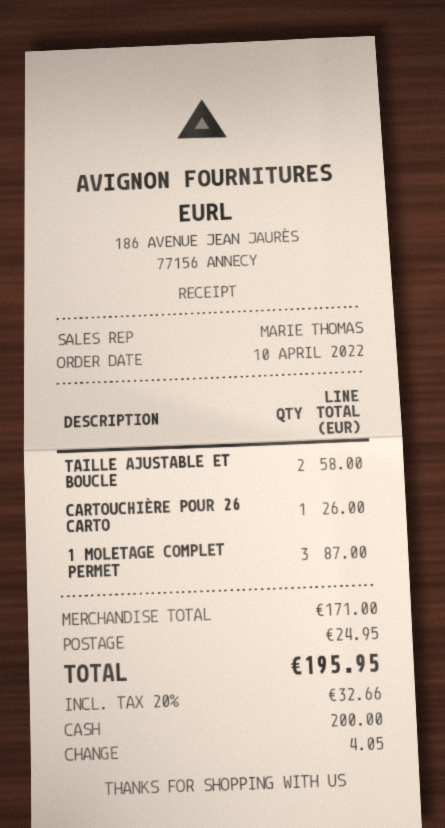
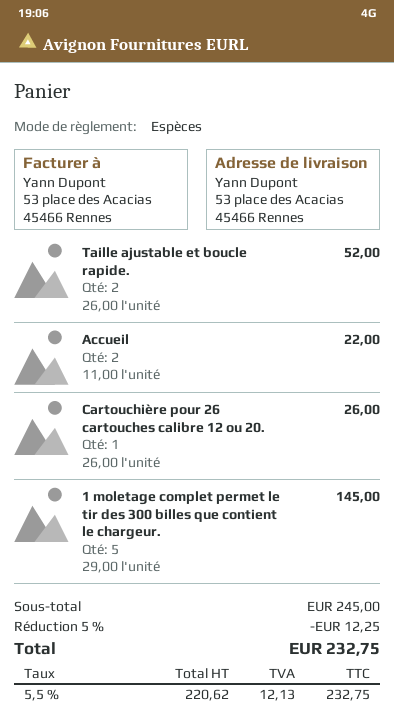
TAILLE AJUSTABLE ET BOUCLE: 2 for 58.00 -> 2 for 52.00
1 MOLETAGE COMPLET PERMET: 3 for 87.00 -> 5 for 145.00
Accueil: none -> 2 for 22.00
subtotal: 171.00 -> 245.00
discount: none -> 5% = 12.25
shipping: 24.95 -> none
tax: 20% = 32.66 -> 5.5% = 12.13
total: 195.95 -> 232.75

